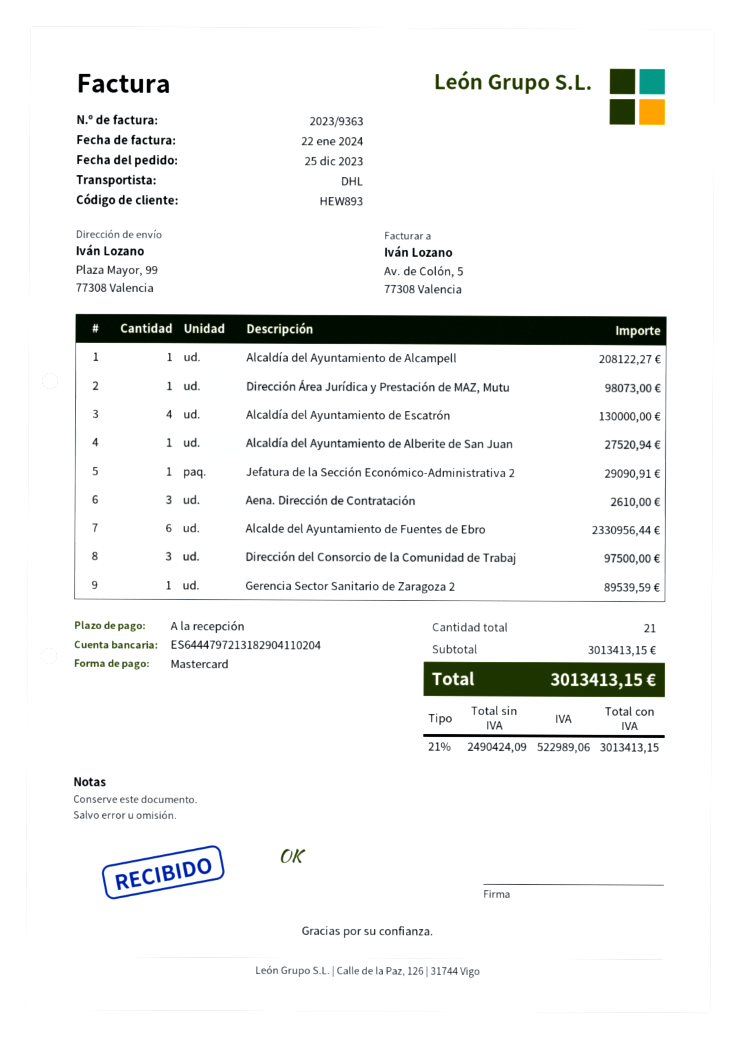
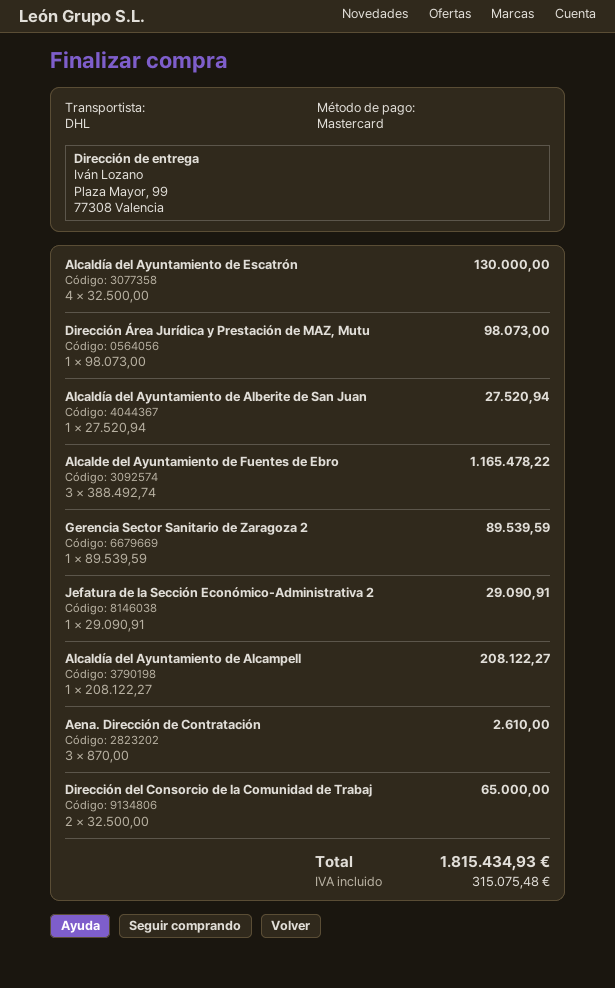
Alcalde del Ayuntamiento de Fuentes de Ebro: 6 for 2330956.44 -> 3 for 1165478.22
Dirección del Consorcio de la Comunidad de Trabaj: 3 for 97500.00 -> 2 for 65000.00
tax: 522989.06 -> 315075.48
total: 3013413.15 -> 1815434.93

